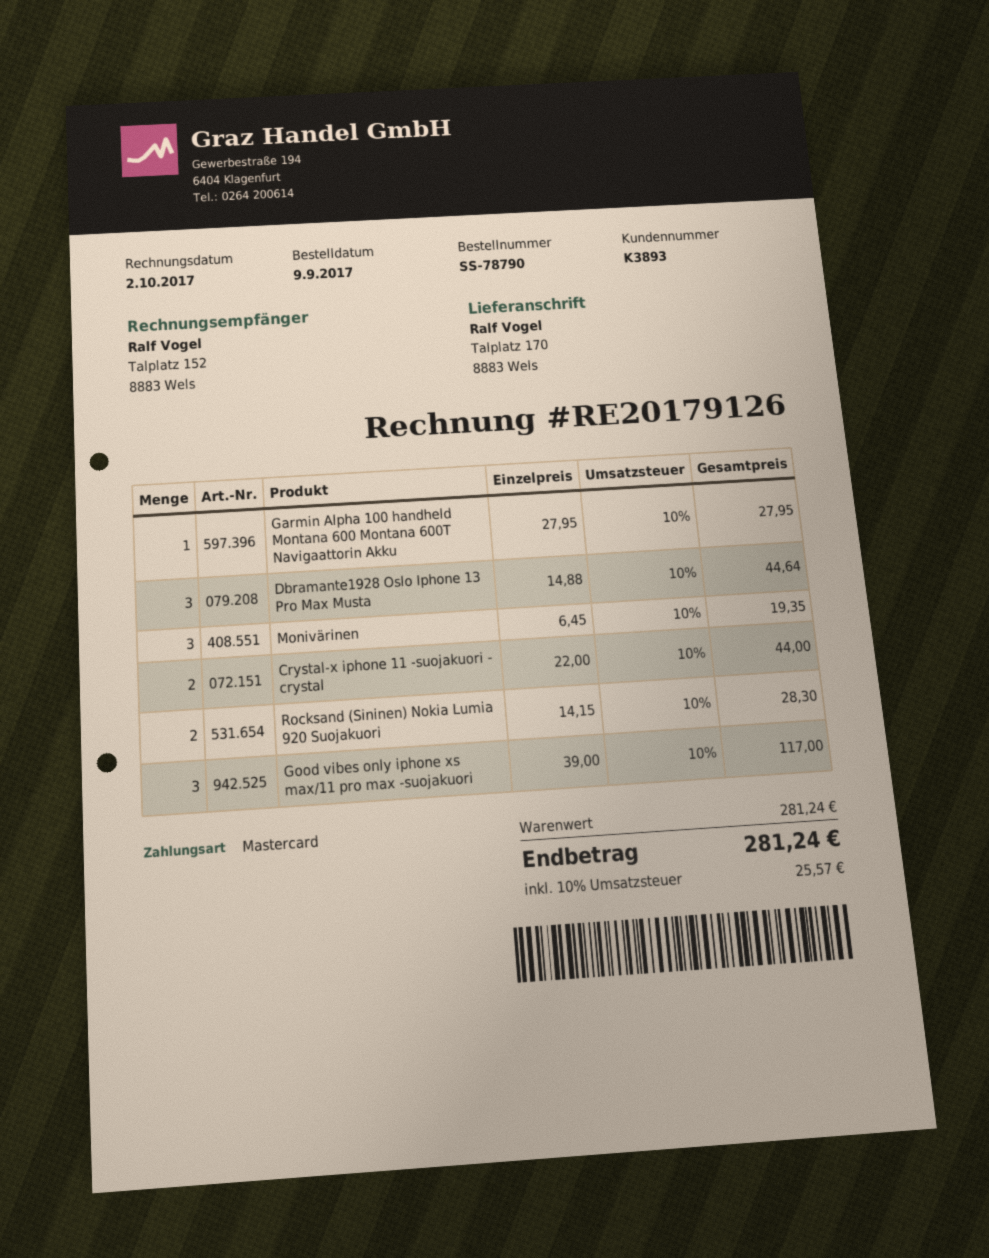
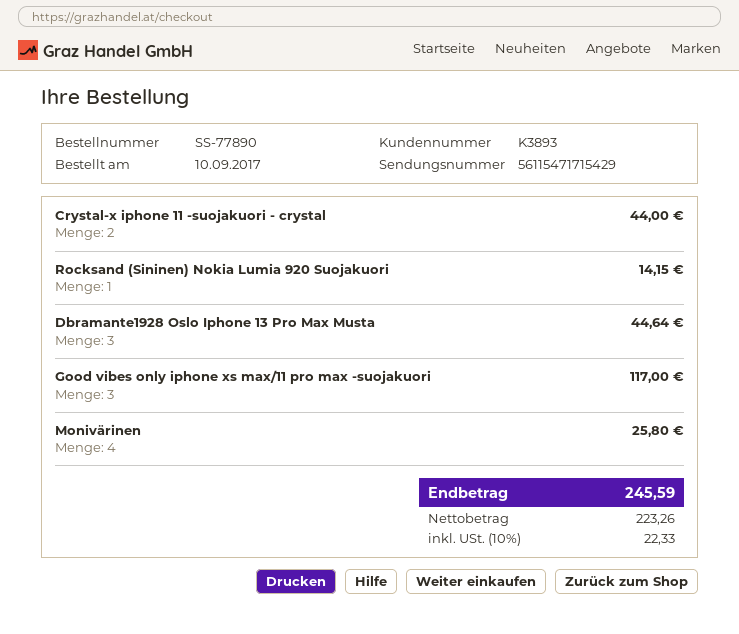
order number: SS-78790 -> SS-77890
order date: 2017-09-09 -> 2017-09-10
Garmin Alpha 100 handheld Montana 600 Montana 600T Navigaattorin Akku: 1 for 27.95 -> none
Monivärinen: 3 for 19.35 -> 4 for 25.80
Rocksand (Sininen) Nokia Lumia 920 Suojakuori: 2 for 28.30 -> 1 for 14.15
tax: 10% = 25.57 -> 10% = 22.33
total: 281.24 -> 245.59

